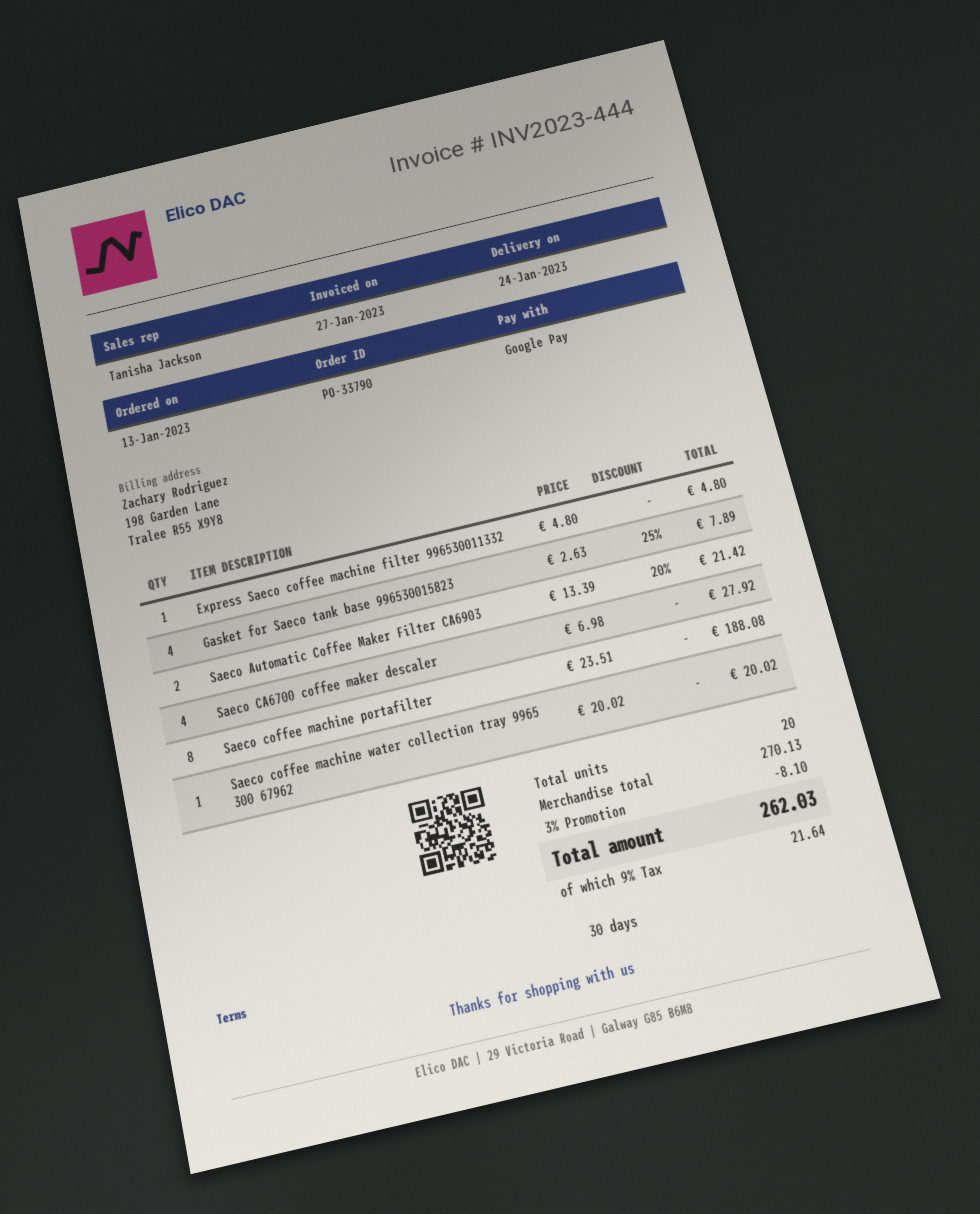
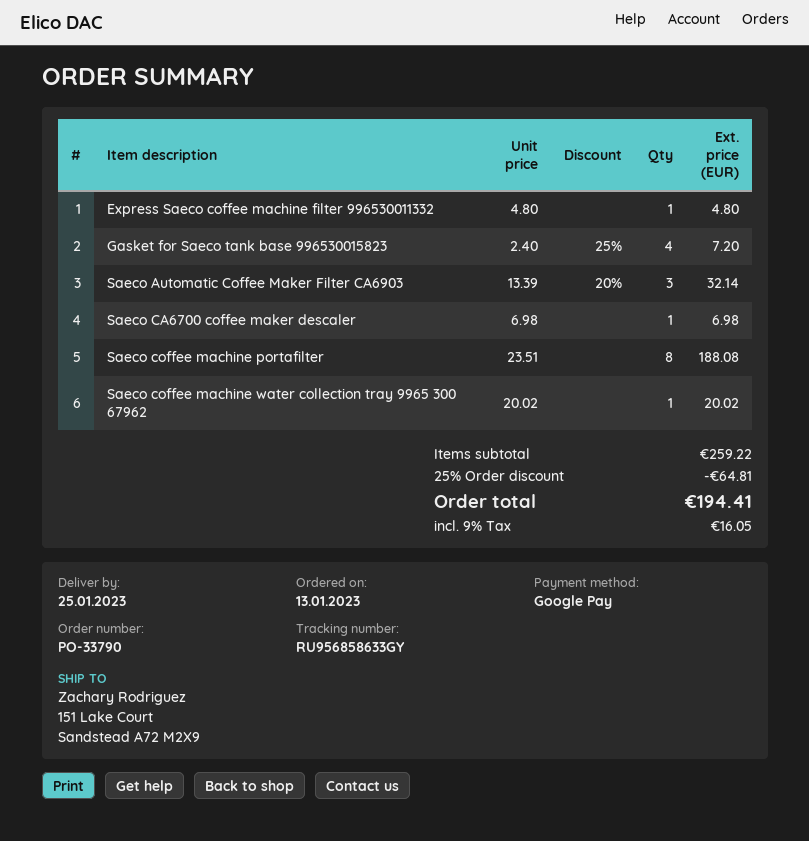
delivery date: 2023-01-24 -> 2023-01-25
Gasket for Saeco tank base 996530015823: 4 x 2.63 - 25% = 7.89 -> 4 x 2.40 - 25% = 7.20
Saeco Automatic Coffee Maker Filter CA6903: 2 x 13.39 - 20% = 21.42 -> 3 x 13.39 - 20% = 32.14
Saeco CA6700 coffee maker descaler: 4 x 6.98 = 27.92 -> 1 x 6.98 = 6.98
subtotal: 270.13 -> 259.22
discount: 3% = 8.10 -> 25% = 64.81
tax: 9% = 21.64 -> 9% = 16.05
total: 262.03 -> 194.41

